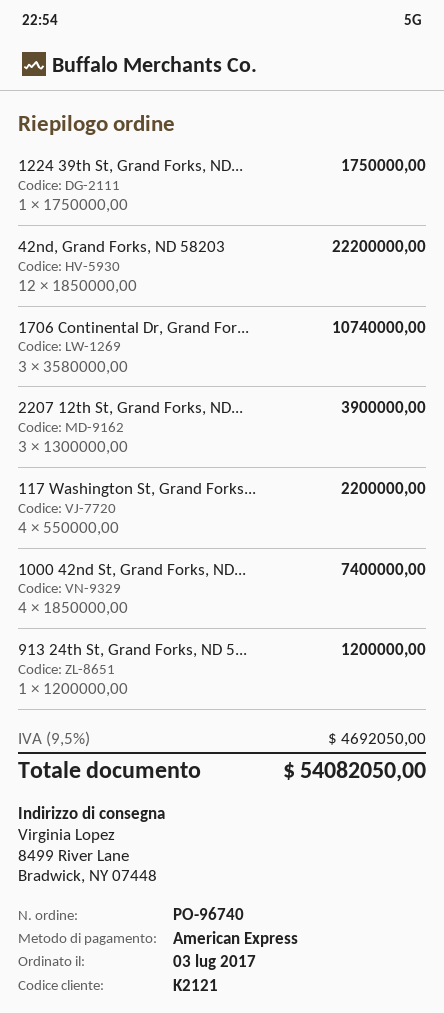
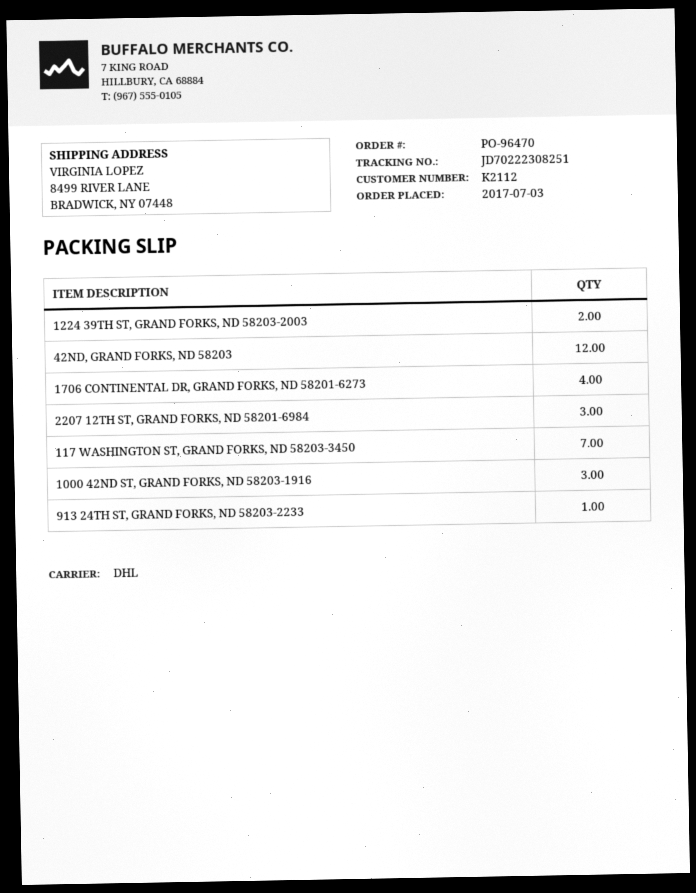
order number: PO-96740 -> PO-96470
customer number: K2121 -> K2112
1224 39th St, Grand Forks, ND...: 1 -> 2
1706 Continental Dr, Grand For...: 3 -> 4
117 Washington St, Grand Forks...: 4 -> 7
1000 42nd St, Grand Forks, ND...: 4 -> 3

